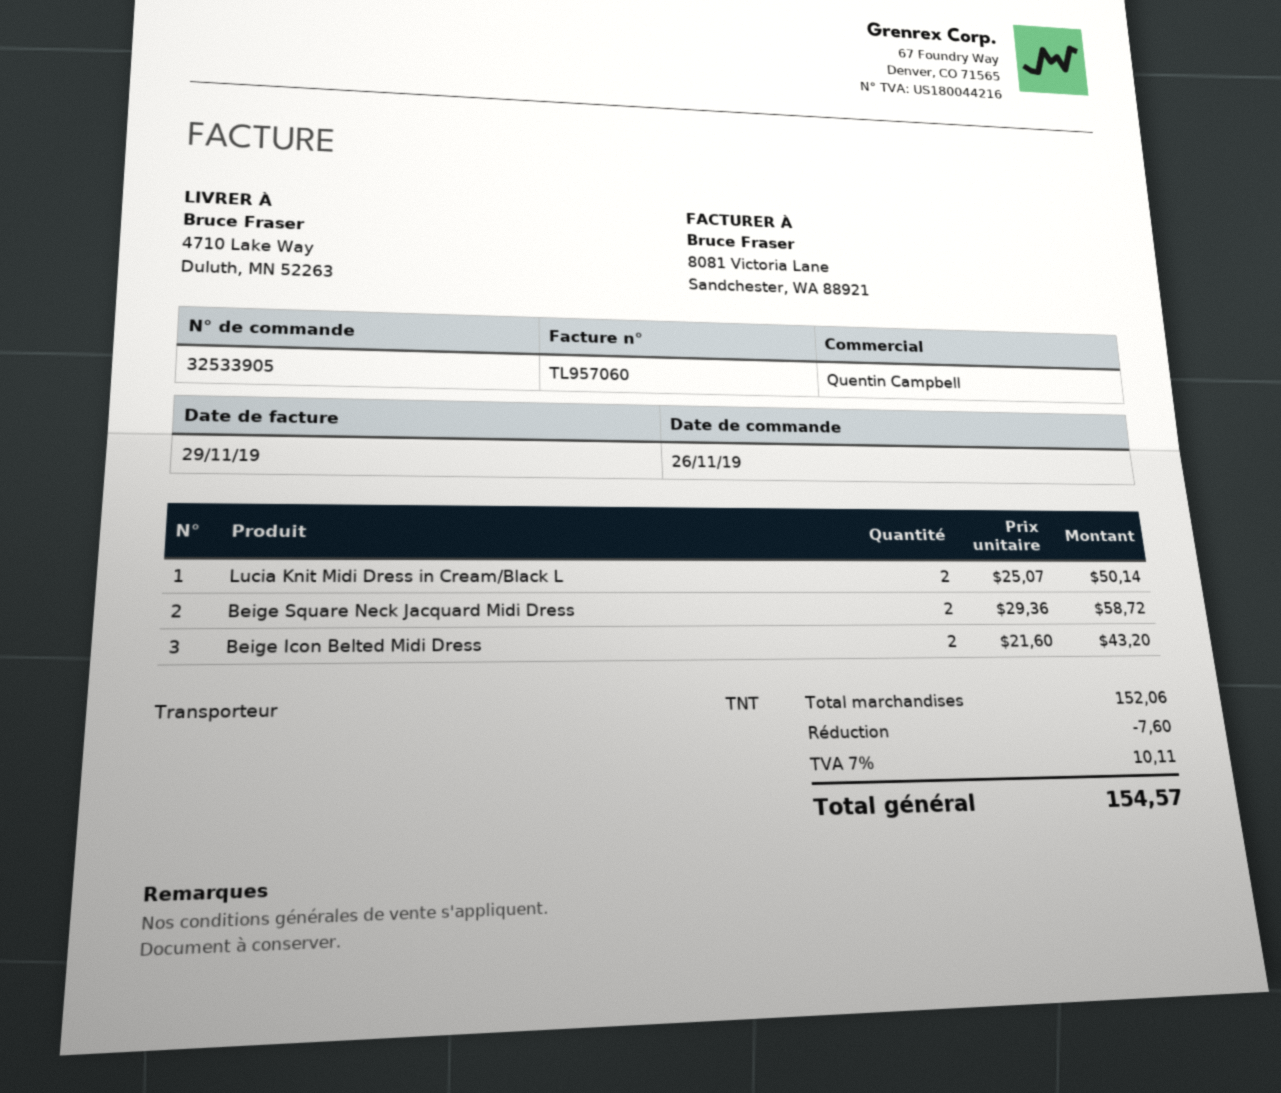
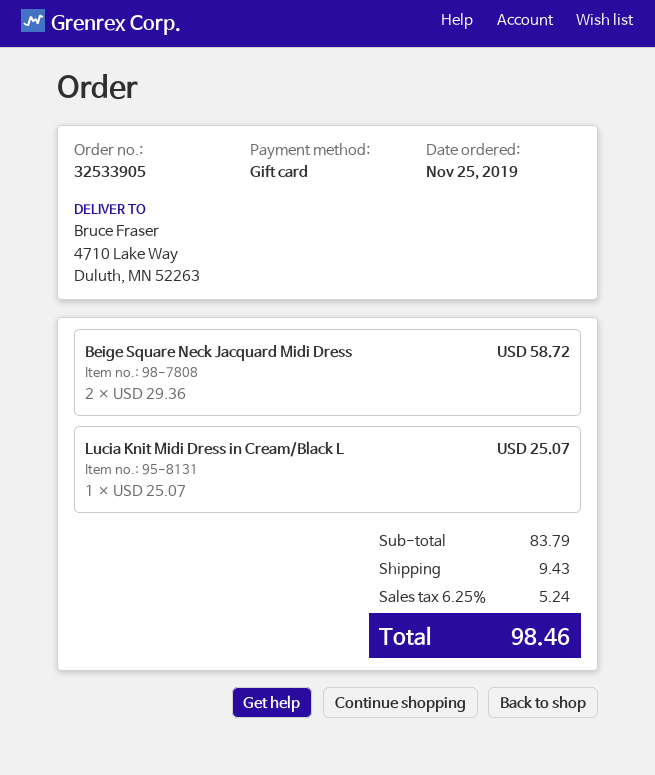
order date: 2019-11-26 -> 2019-11-25
Lucia Knit Midi Dress in Cream/Black L: 2 x 25.07 = 50.14 -> 1 x 25.07 = 25.07
Beige Icon Belted Midi Dress: 2 x 21.60 = 43.20 -> none
subtotal: 152.06 -> 83.79
discount: 7.60 -> none
shipping: none -> 9.43
tax: 7% = 10.11 -> 6.25% = 5.24
total: 154.57 -> 98.46

